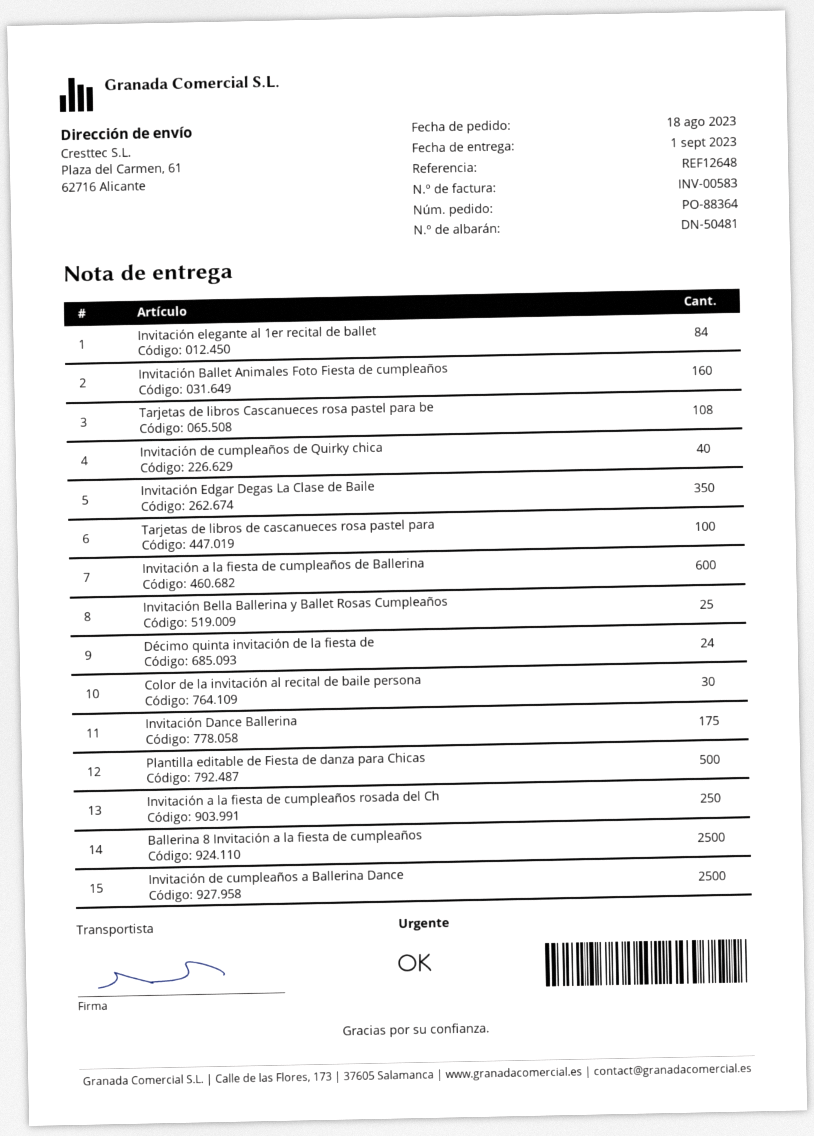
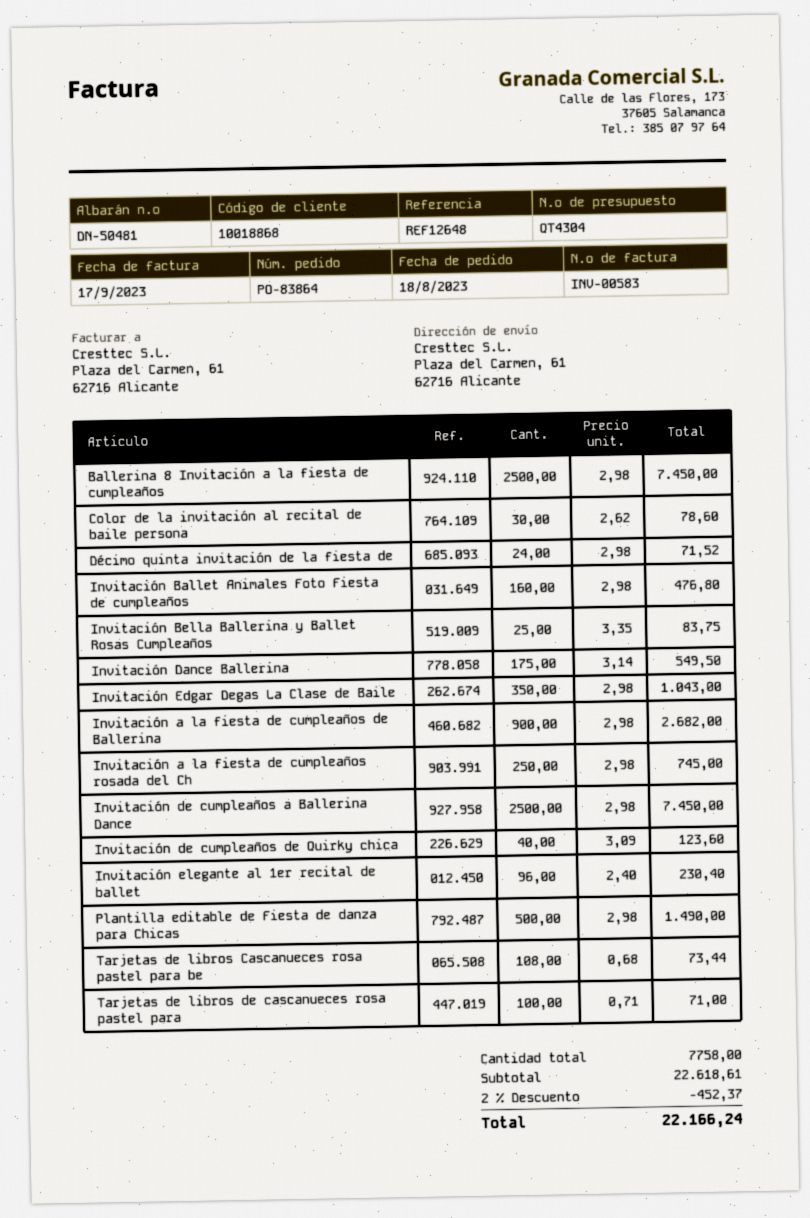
order number: PO-88364 -> PO-83864
Invitación elegante al 1er recital de ballet: 84 -> 96
Invitación a la fiesta de cumpleaños de Ballerina: 600 -> 900

